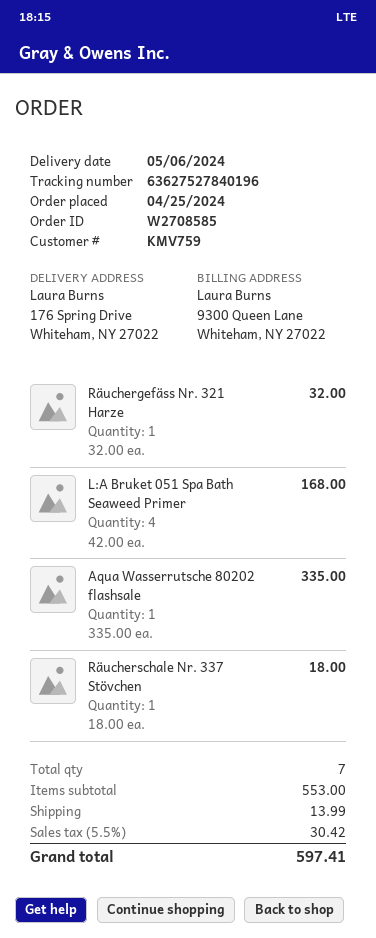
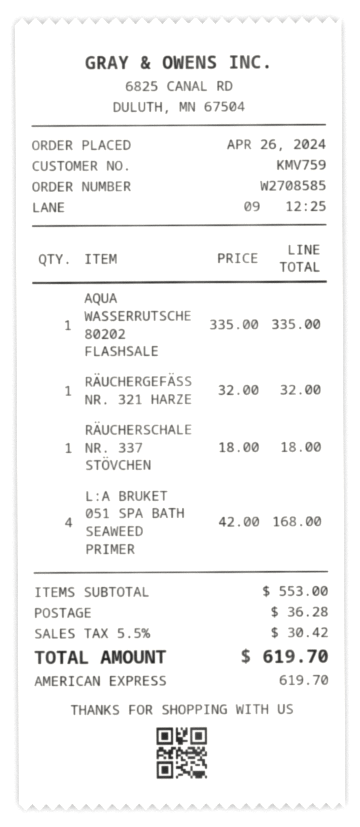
order date: 2024-04-25 -> 2024-04-26
shipping: 13.99 -> 36.28
total: 597.41 -> 619.70

